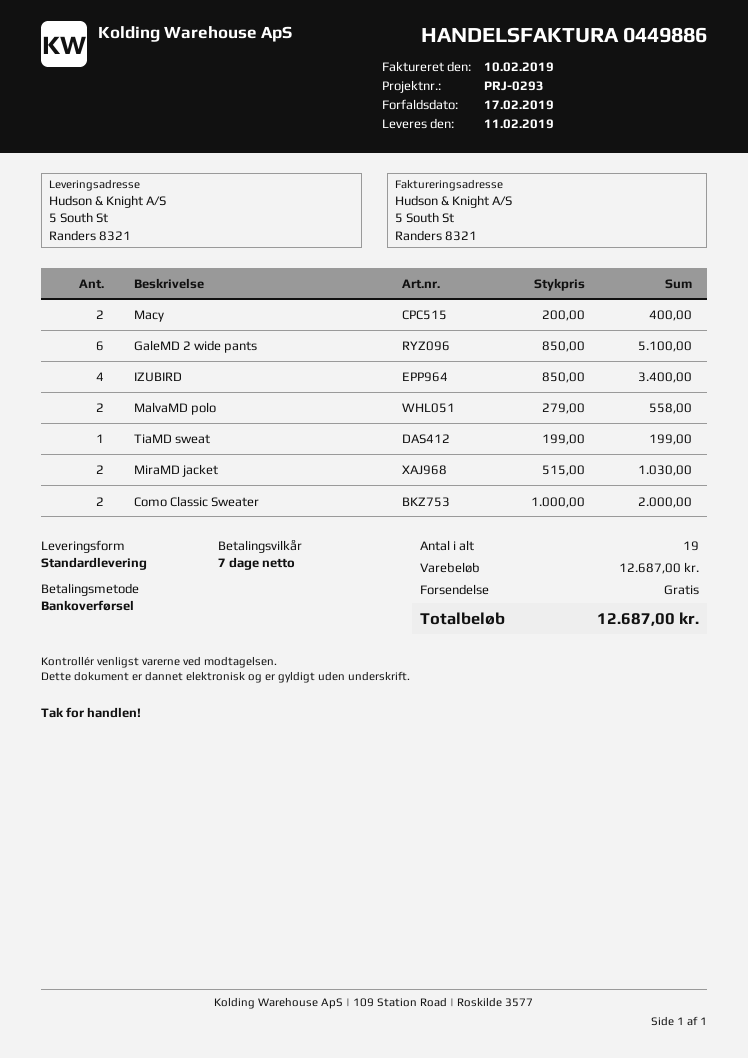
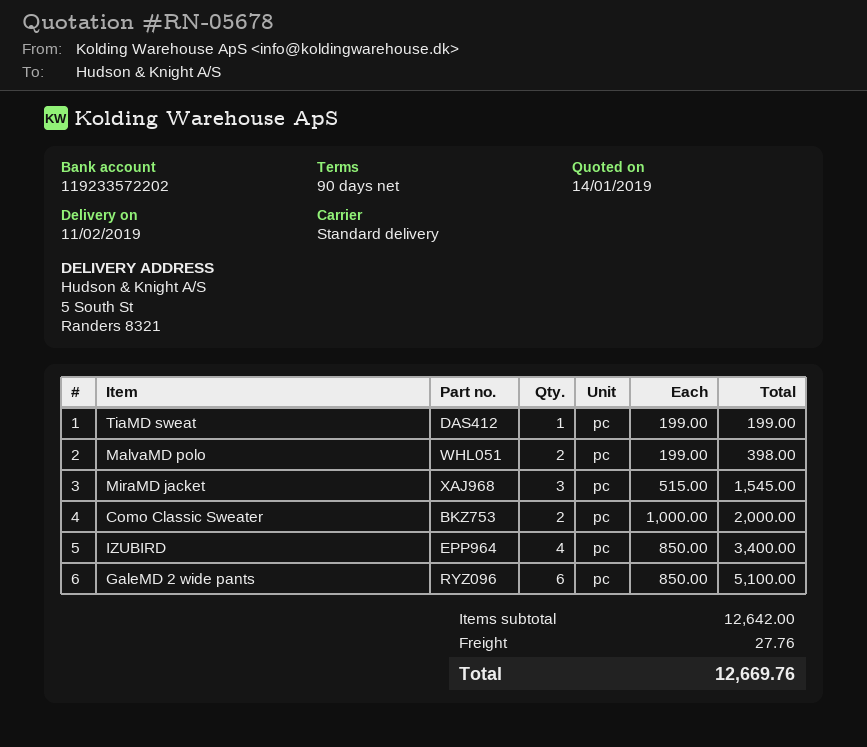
payment terms: 7 days -> 90 days
Macy: 2 x 200.00 = 400.00 -> none
MalvaMD polo: 2 x 279.00 = 558.00 -> 2 x 199.00 = 398.00
MiraMD jacket: 2 x 515.00 = 1030.00 -> 3 x 515.00 = 1545.00
subtotal: 12687.00 -> 12642.00
shipping: 0.00 -> 27.76
total: 12687.00 -> 12669.76

